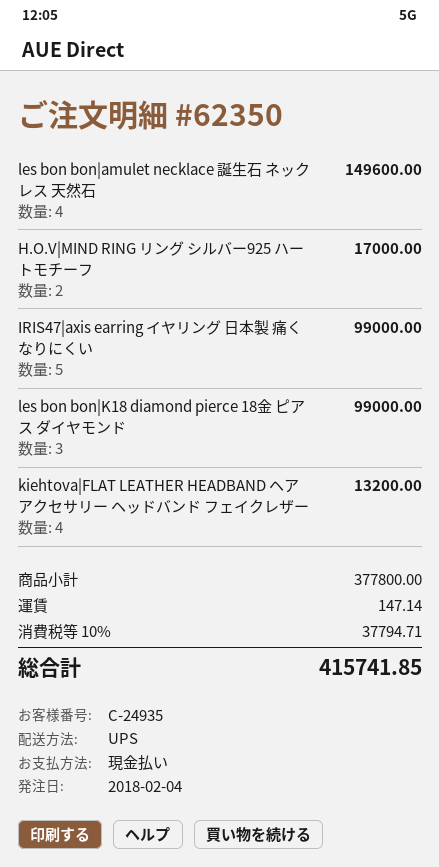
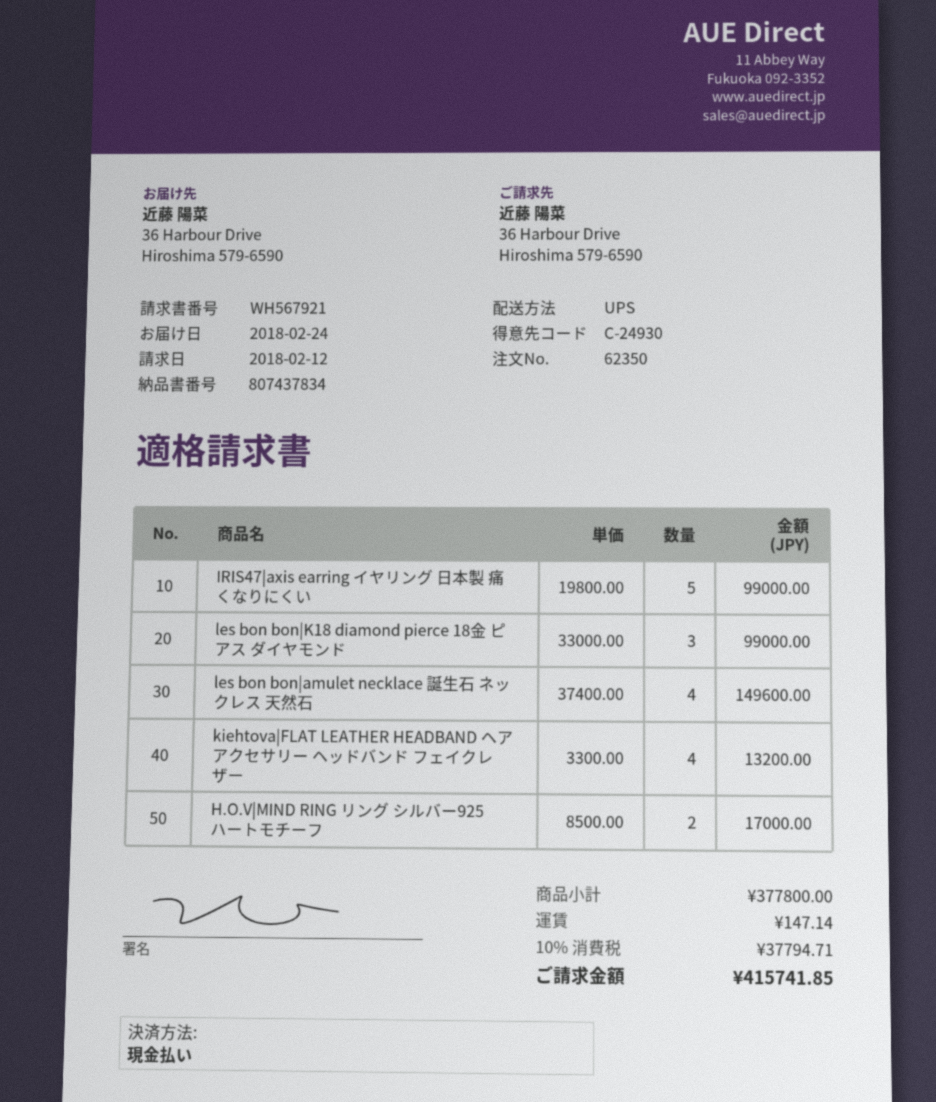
customer number: C-24935 -> C-24930

